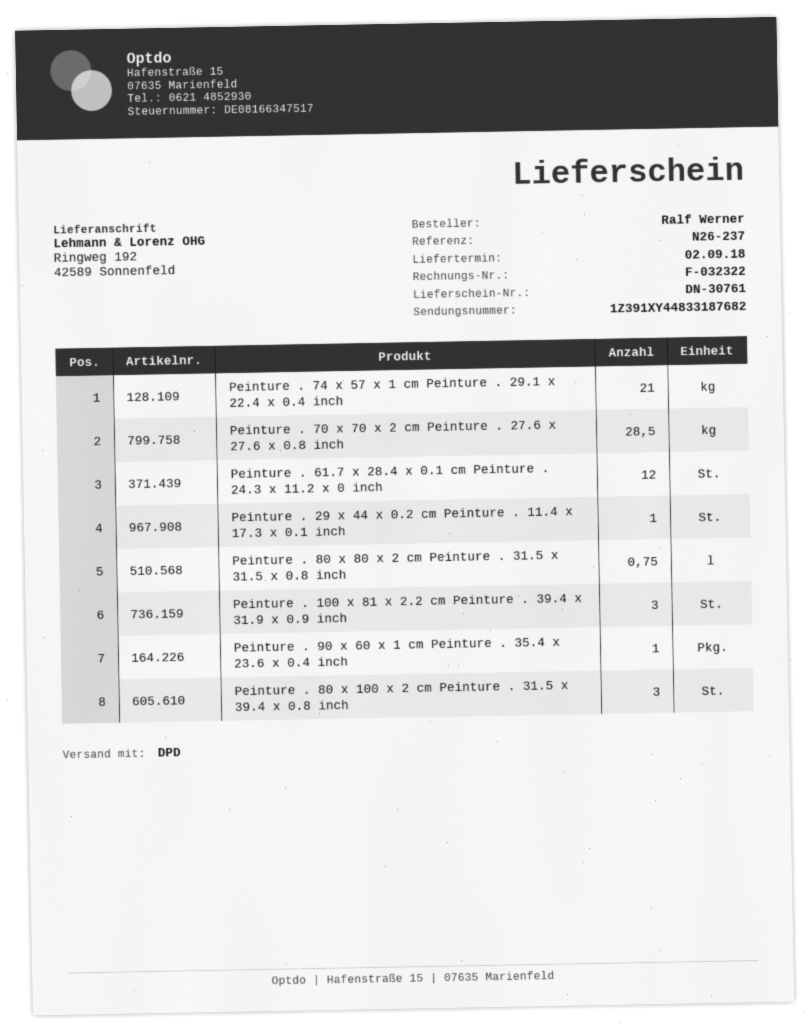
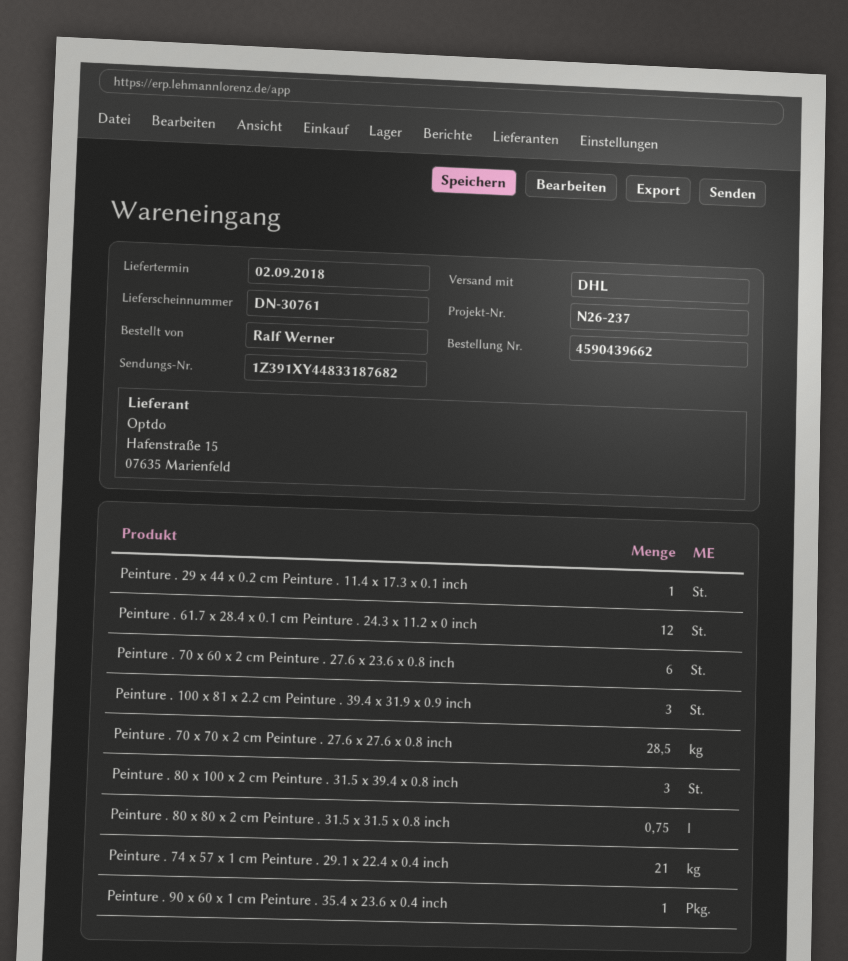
shipping method: DPD -> DHL
Peinture . 70 x 60 x 2 cm Peinture . 27.6 x 23.6 x 0.8 inch: none -> 6

